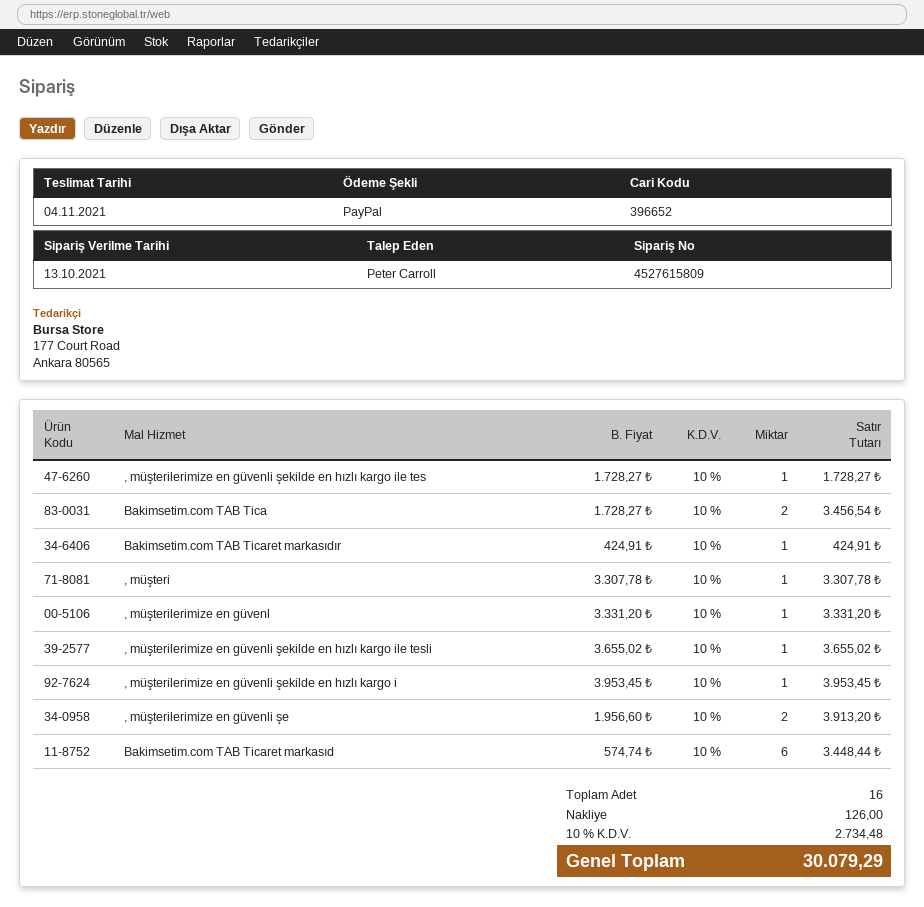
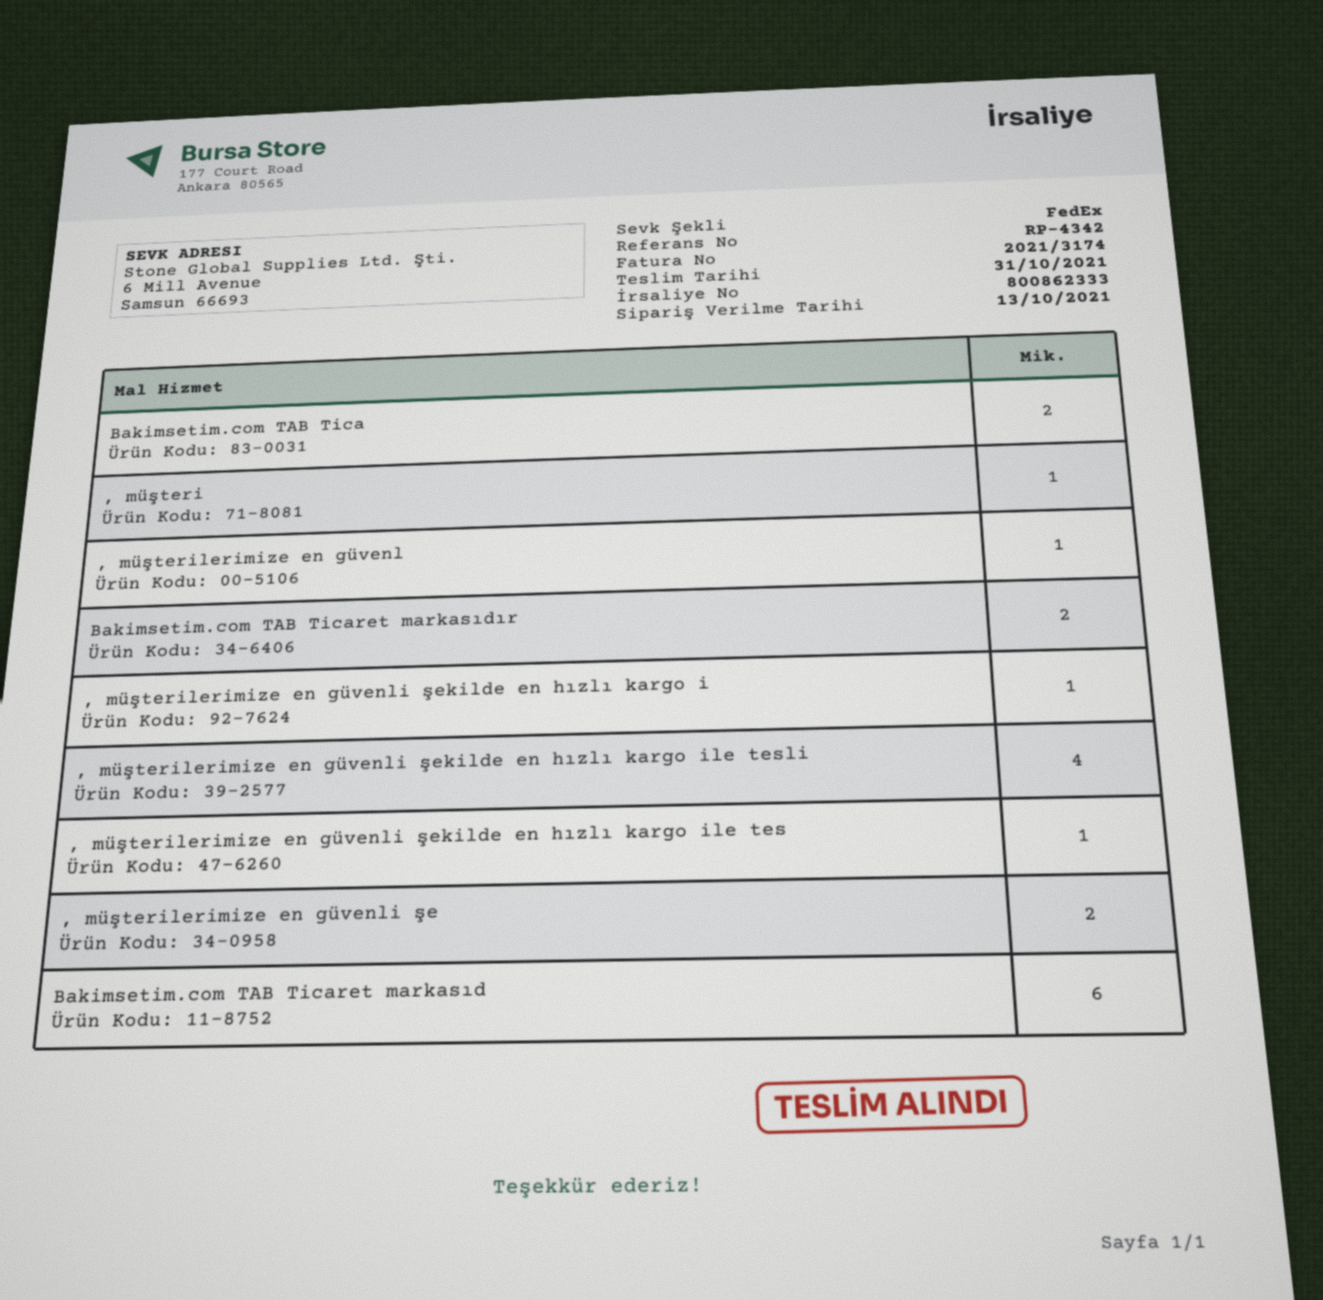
delivery date: 2021-11-04 -> 2021-10-31
Bakimsetim.com TAB Ticaret markasıdır: 1 -> 2
, müşterilerimize en güvenli şekilde en hızlı kargo ile tesli: 1 -> 4

